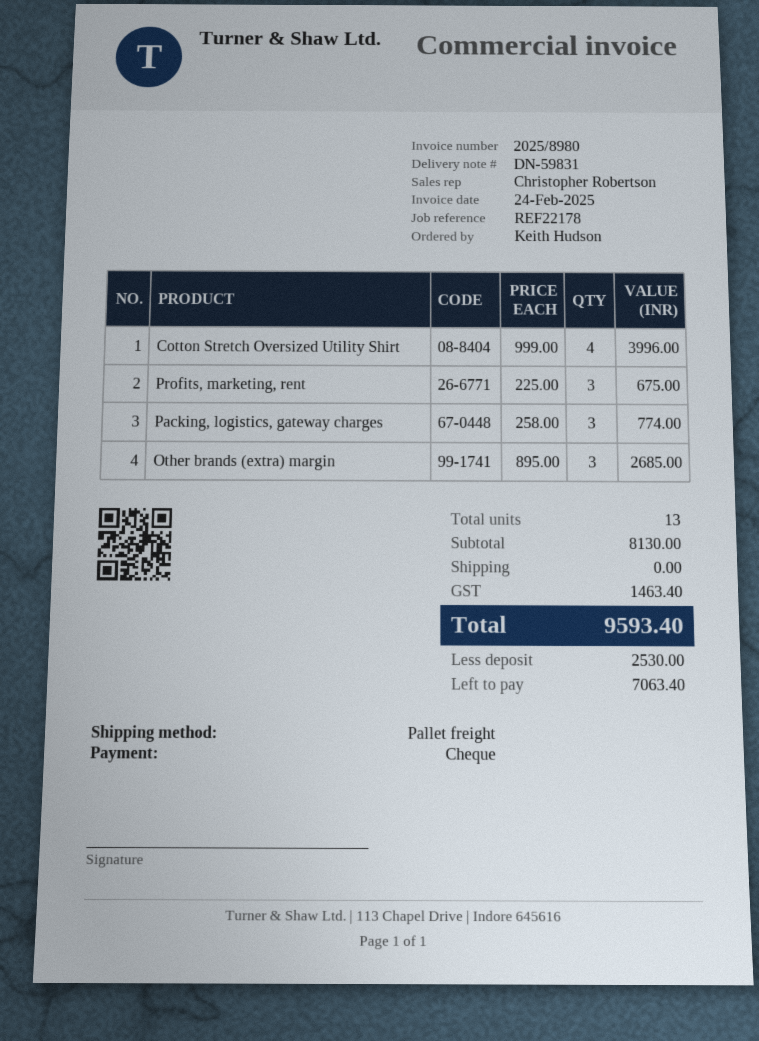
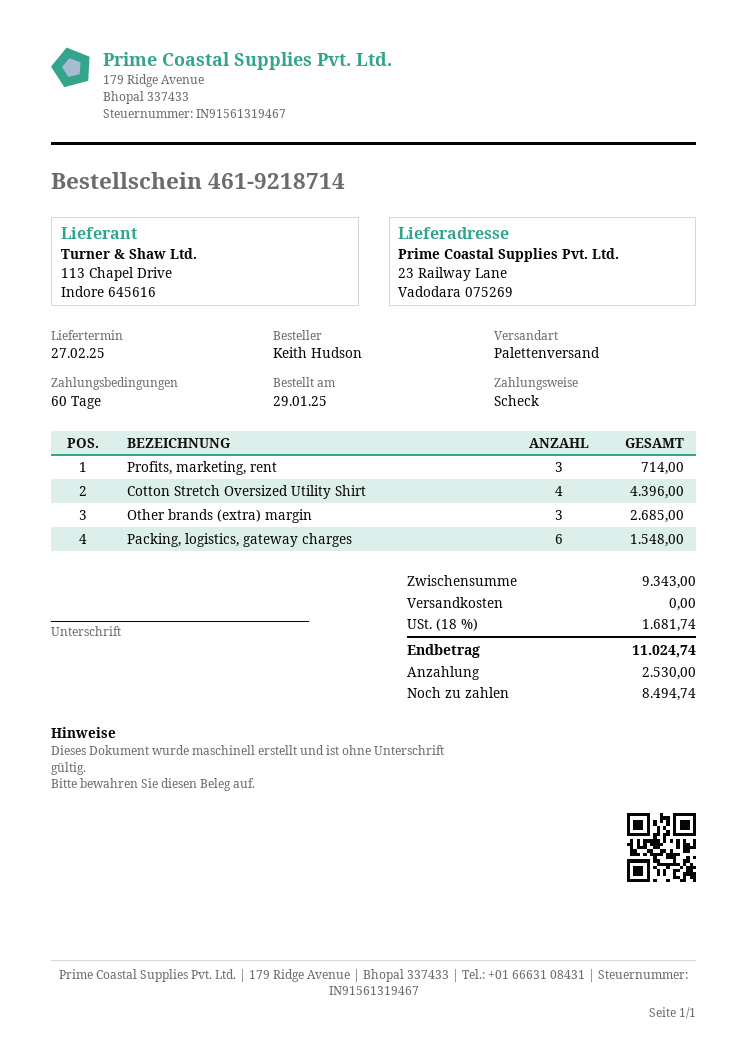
Cotton Stretch Oversized Utility Shirt: 4 for 3996.00 -> 4 for 4396.00
Profits, marketing, rent: 3 for 675.00 -> 3 for 714.00
Packing, logistics, gateway charges: 3 for 774.00 -> 6 for 1548.00
subtotal: 8130.00 -> 9343.00
tax: 1463.40 -> 1681.74
total: 9593.40 -> 11024.74
balance: 7063.40 -> 8494.74

